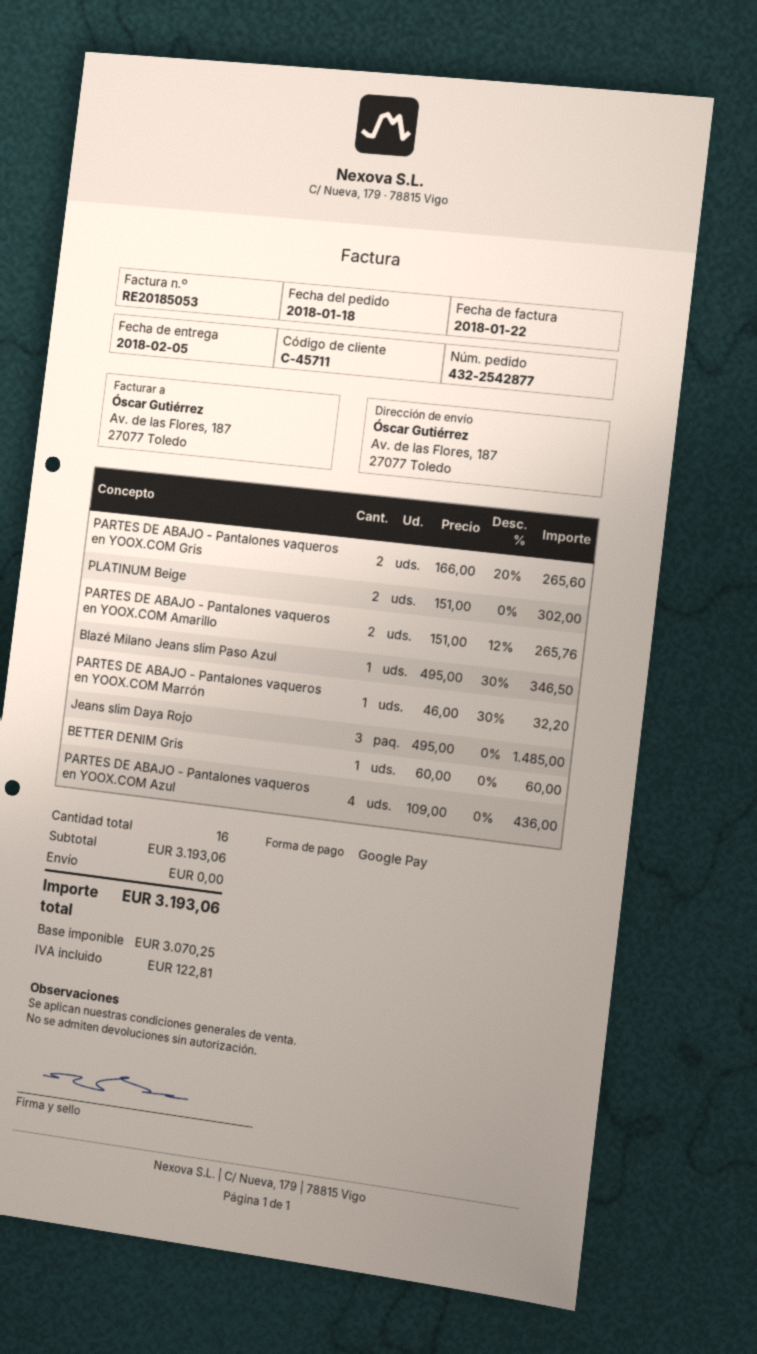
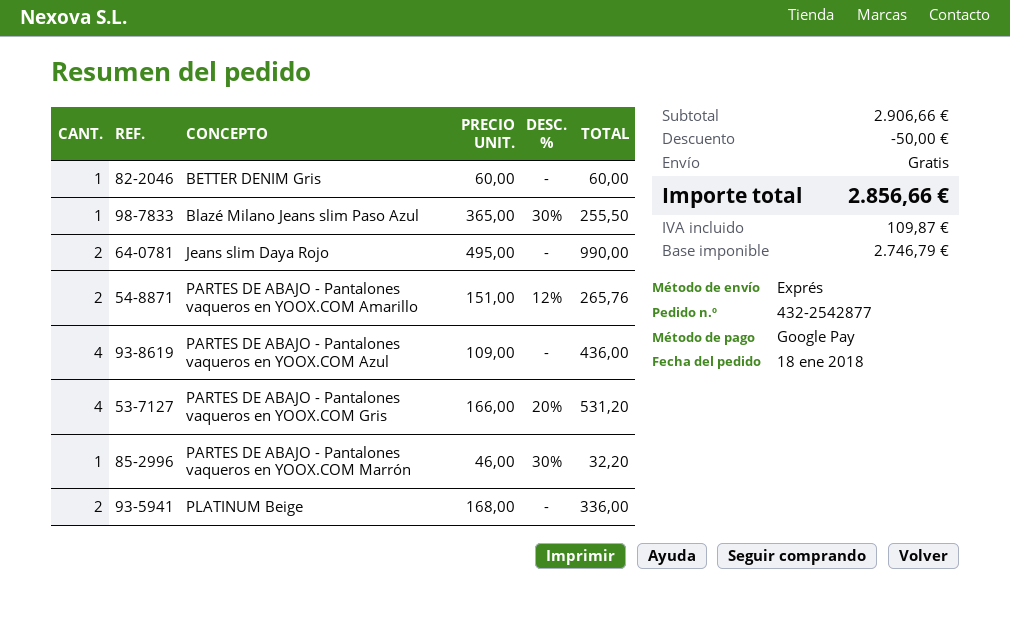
PARTES DE ABAJO - Pantalones vaqueros en YOOX.COM Gris: 2 x 166.00 - 20% = 265.60 -> 4 x 166.00 - 20% = 531.20
PLATINUM Beige: 2 x 151.00 = 302.00 -> 2 x 168.00 = 336.00
Blazé Milano Jeans slim Paso Azul: 1 x 495.00 - 30% = 346.50 -> 1 x 365.00 - 30% = 255.50
Jeans slim Daya Rojo: 3 x 495.00 = 1485.00 -> 2 x 495.00 = 990.00
subtotal: 3193.06 -> 2906.66
discount: none -> 50.00
net: 3070.25 -> 2746.79
tax: 122.81 -> 109.87
total: 3193.06 -> 2856.66

